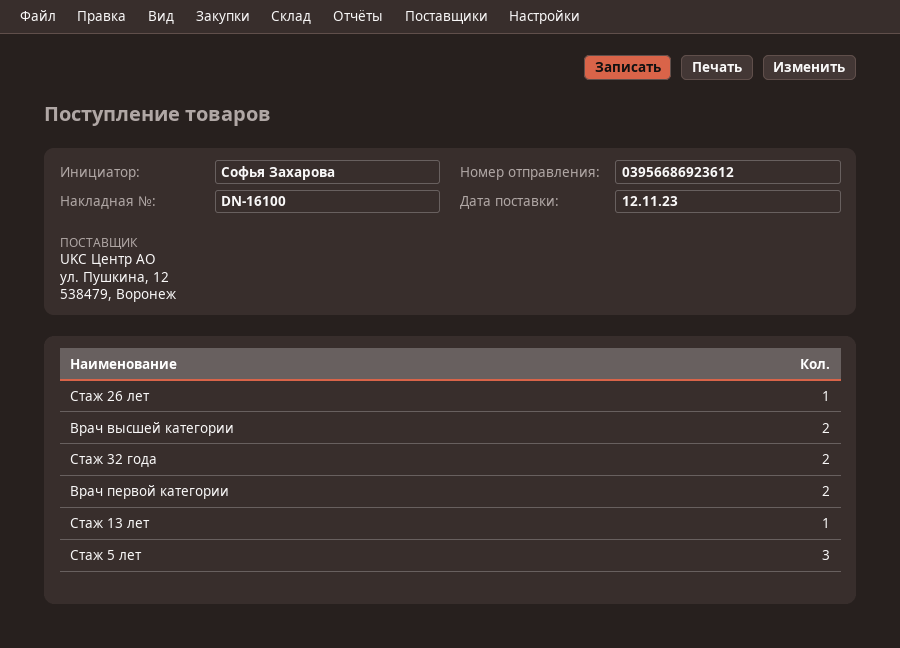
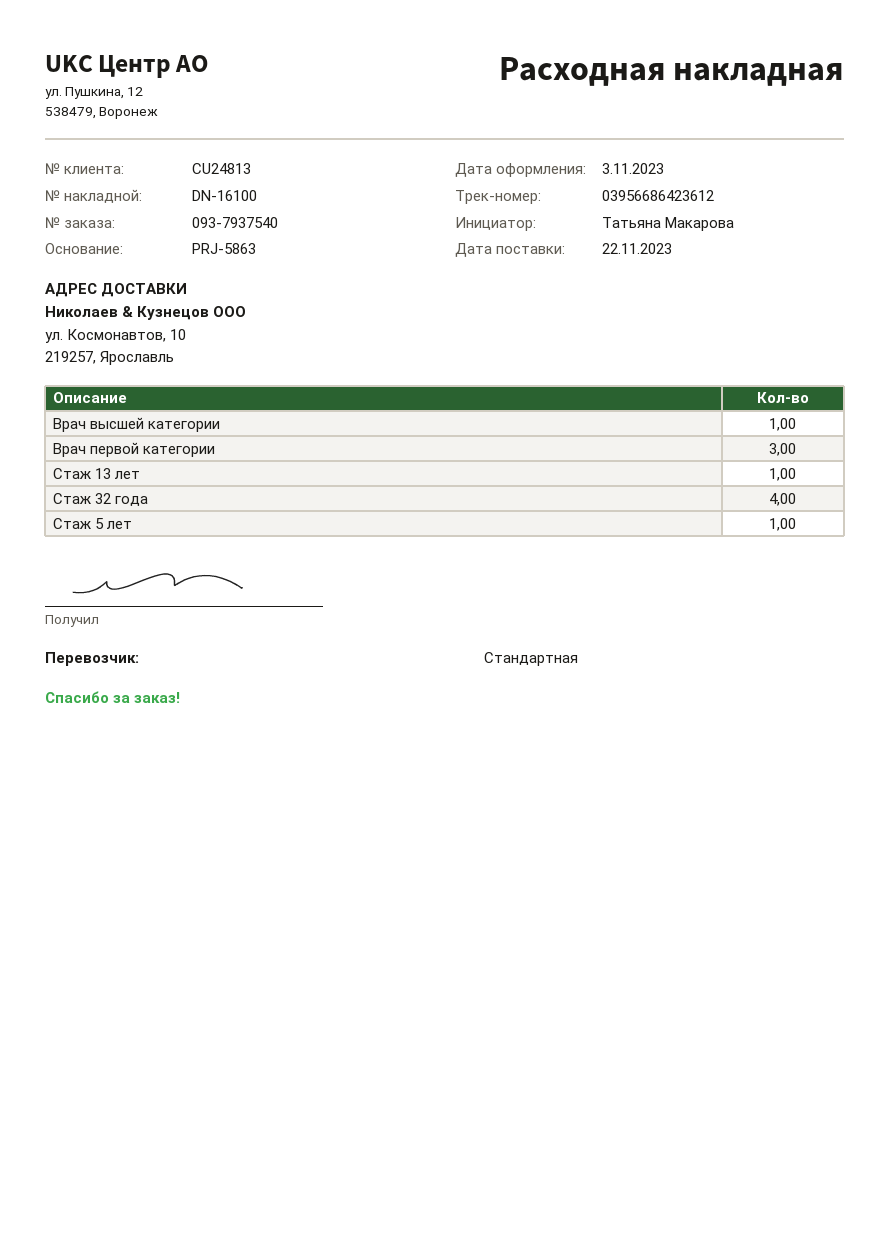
delivery date: 2023-11-12 -> 2023-11-22
ordered by: Софья Захарова -> Татьяна Макарова
tracking number: 03956686923612 -> 03956686423612
Стаж 26 лет: 1 -> none
Врач высшей категории: 2 -> 1
Стаж 32 года: 2 -> 4
Врач первой категории: 2 -> 3
Стаж 5 лет: 3 -> 1

